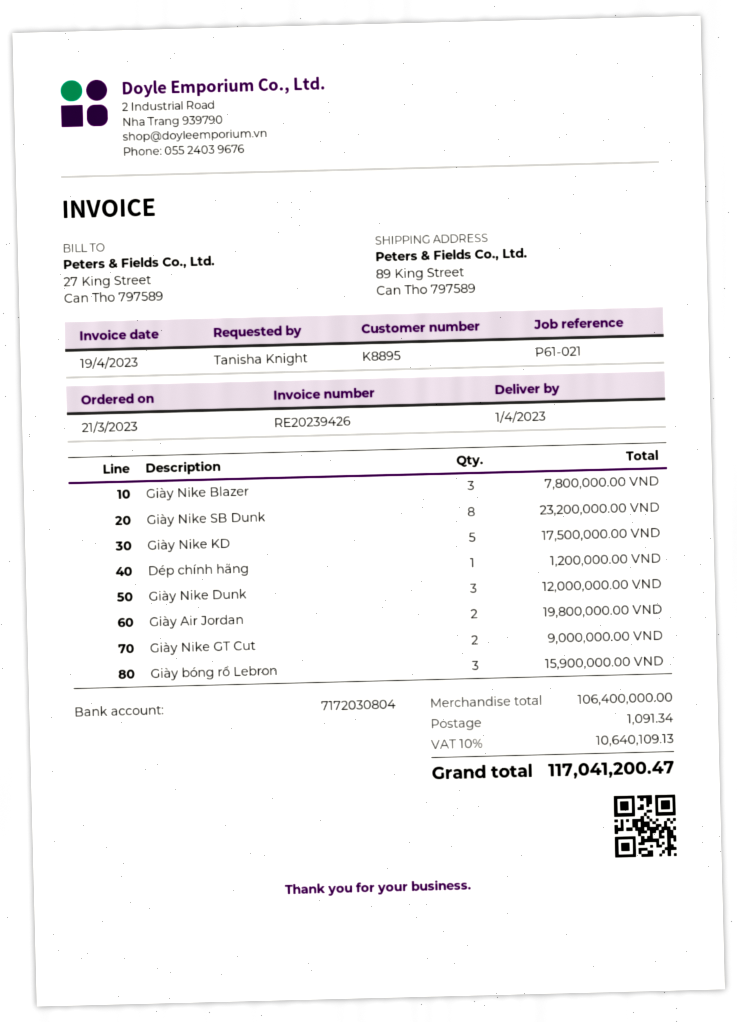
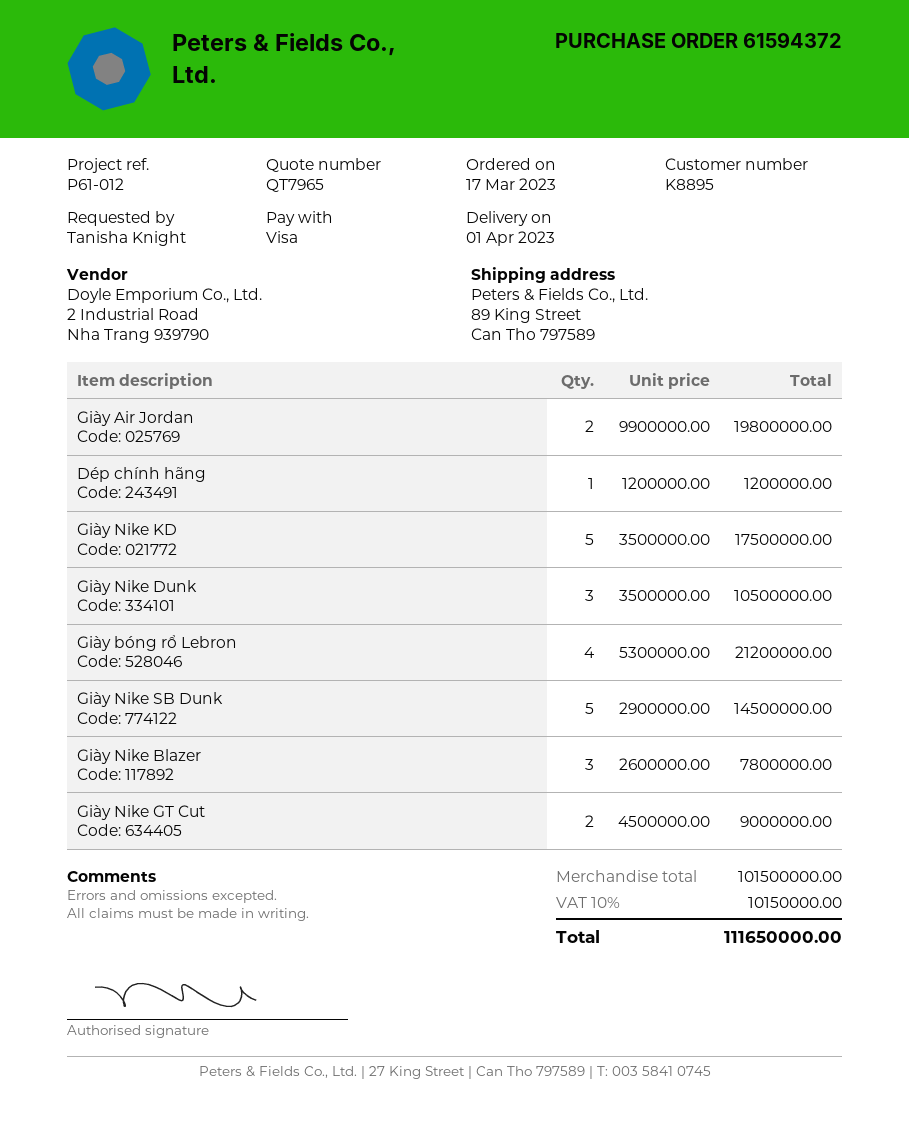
order date: 2023-03-21 -> 2023-03-17
reference: P61-021 -> P61-012
Giày Nike SB Dunk: 8 for 23200000.00 -> 5 for 14500000.00
Giày Nike Dunk: 3 for 12000000.00 -> 3 for 10500000.00
Giày bóng rổ Lebron: 3 for 15900000.00 -> 4 for 21200000.00
subtotal: 106400000.00 -> 101500000.00
shipping: 1091.34 -> none
tax: 10% = 10640109.13 -> 10% = 10150000.00
total: 117041200.47 -> 111650000.00

